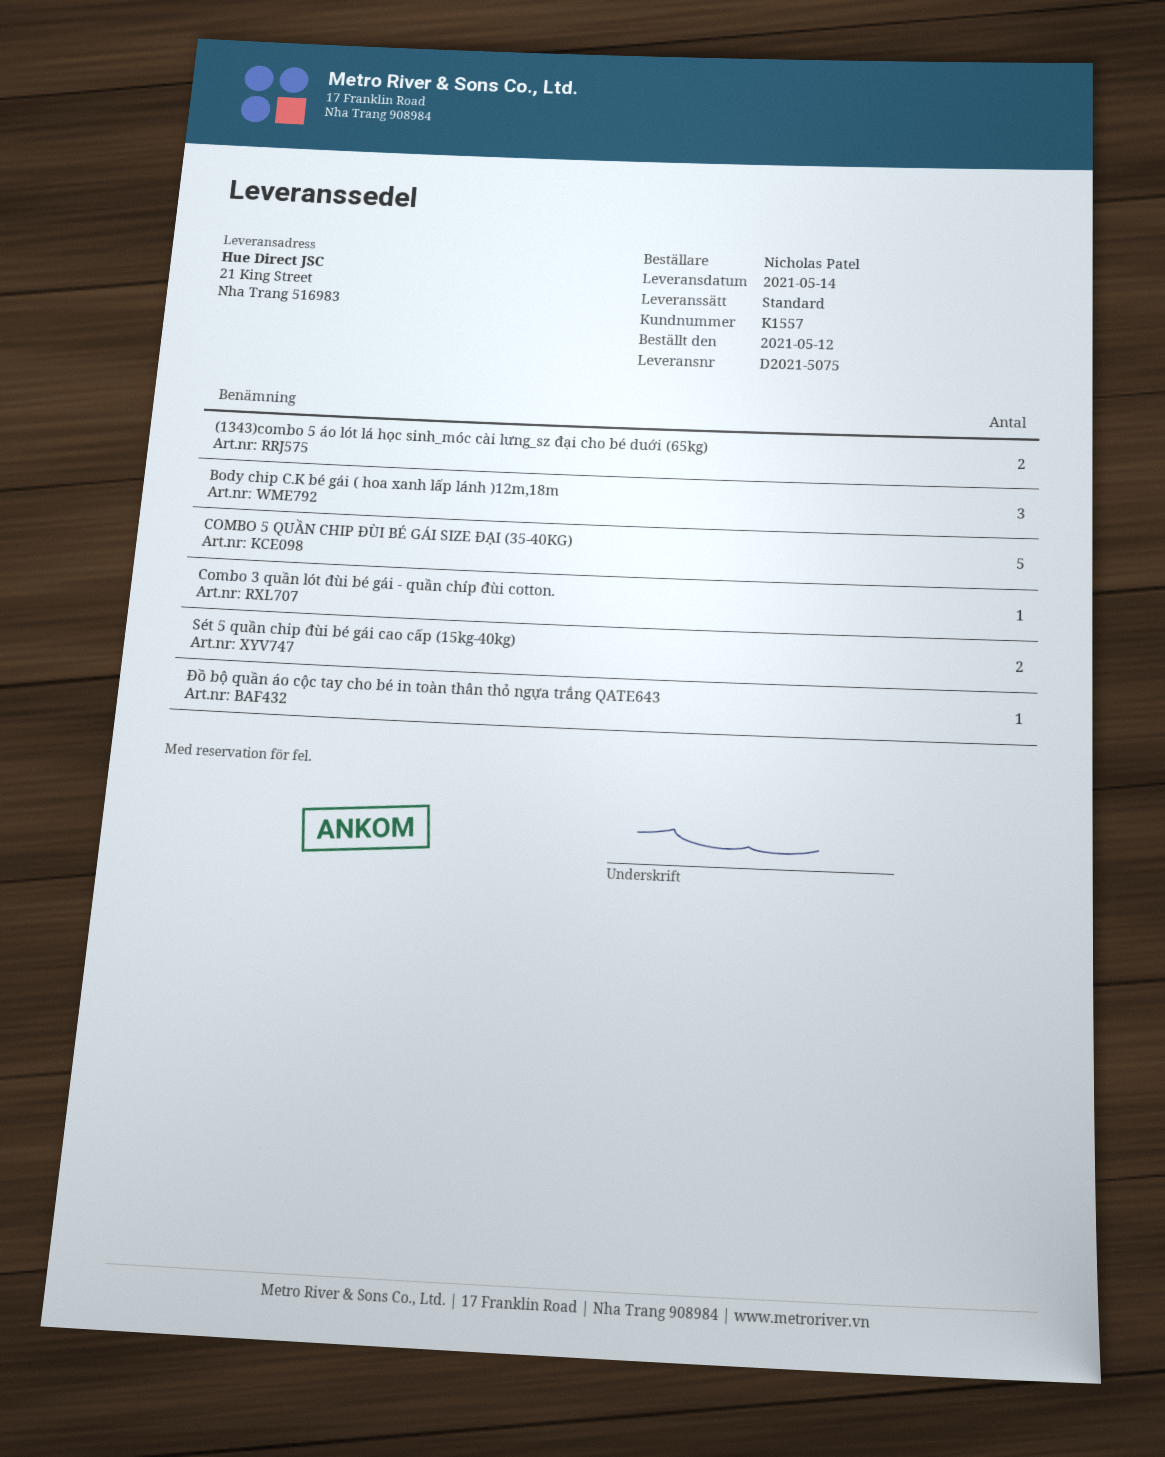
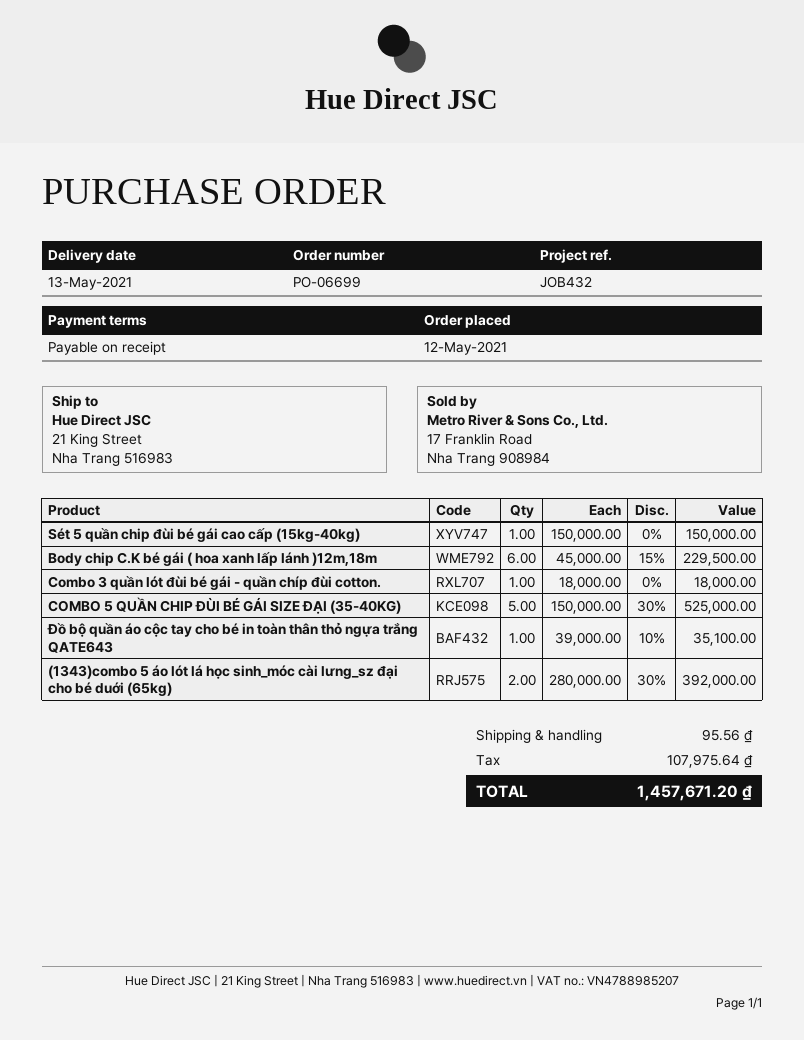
delivery date: 2021-05-14 -> 2021-05-13
Body chip C.K bé gái ( hoa xanh lấp lánh )12m,18m: 3 -> 6
Sét 5 quần chip đùi bé gái cao cấp (15kg-40kg): 2 -> 1

